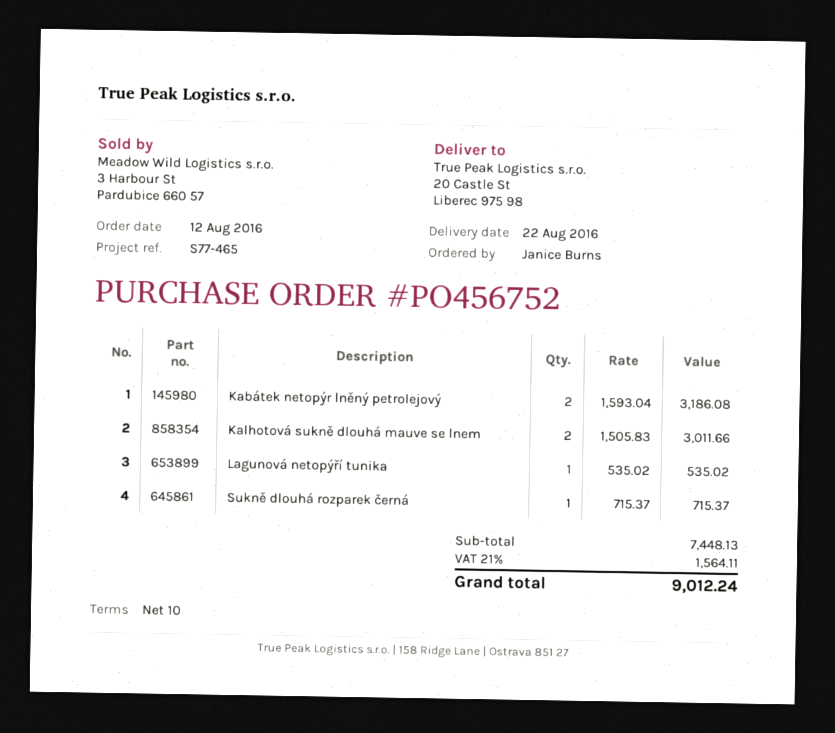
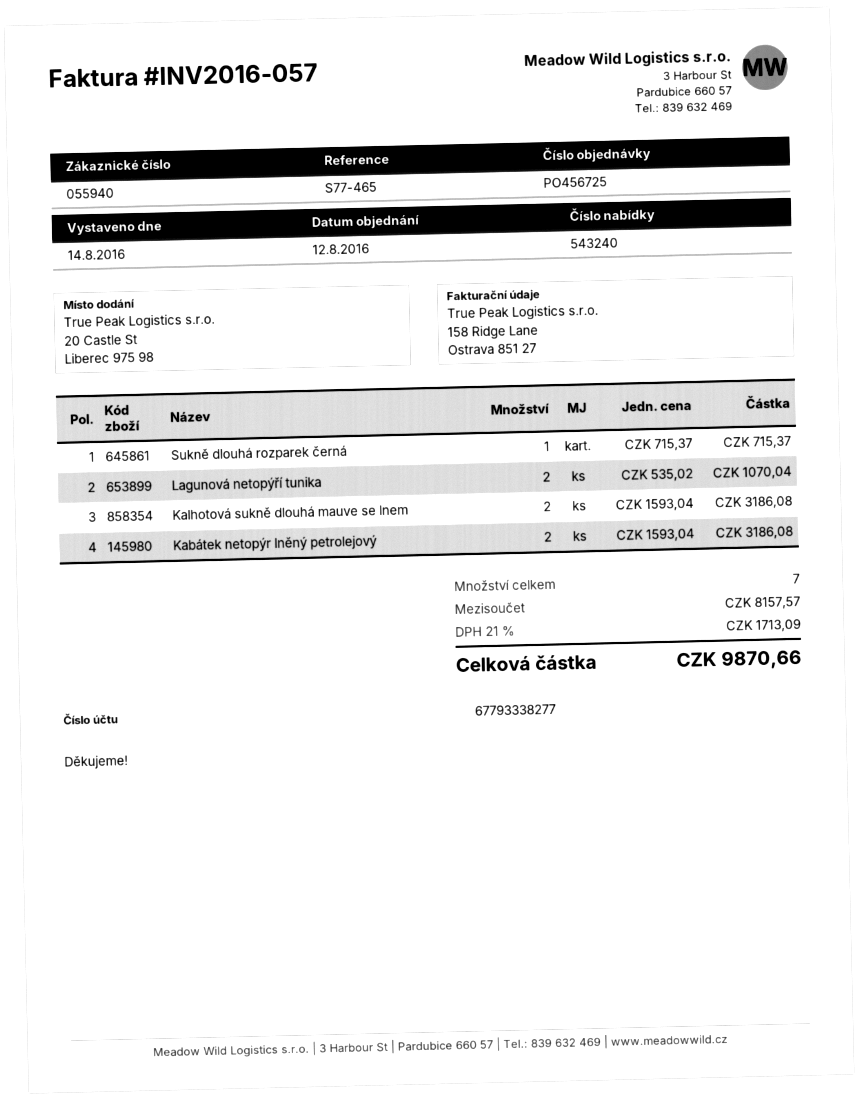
order number: PO456752 -> PO456725
Kalhotová sukně dlouhá mauve se lnem: 2 x 1505.83 = 3011.66 -> 2 x 1593.04 = 3186.08
Lagunová netopýří tunika: 1 x 535.02 = 535.02 -> 2 x 535.02 = 1070.04
subtotal: 7448.13 -> 8157.57
tax: 21% = 1564.11 -> 21% = 1713.09
total: 9012.24 -> 9870.66

